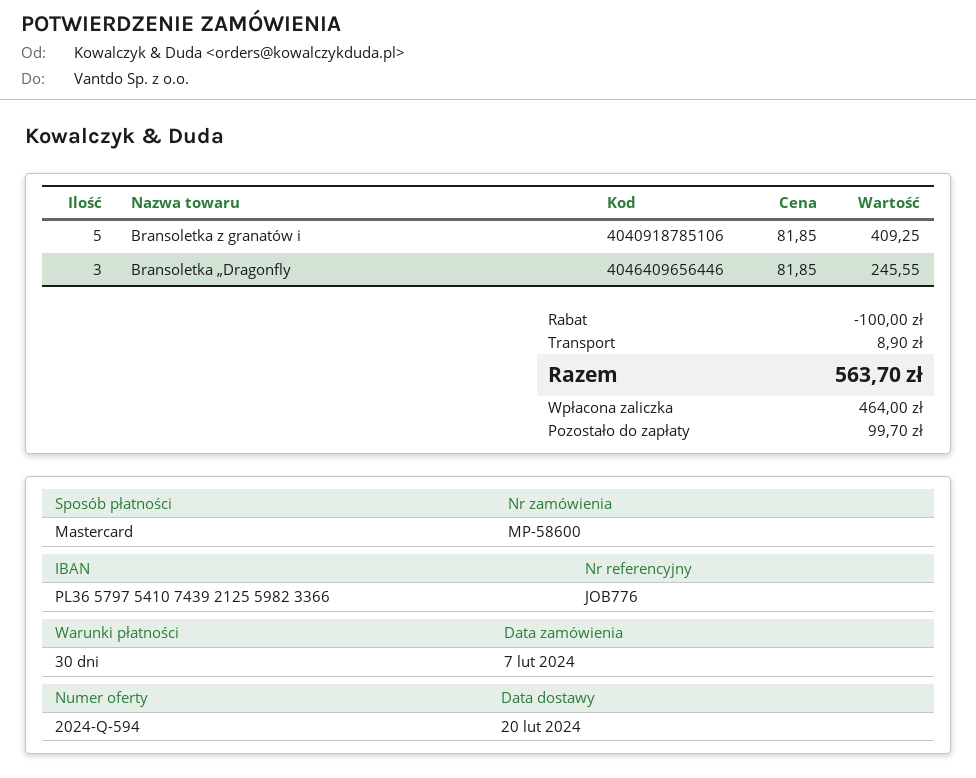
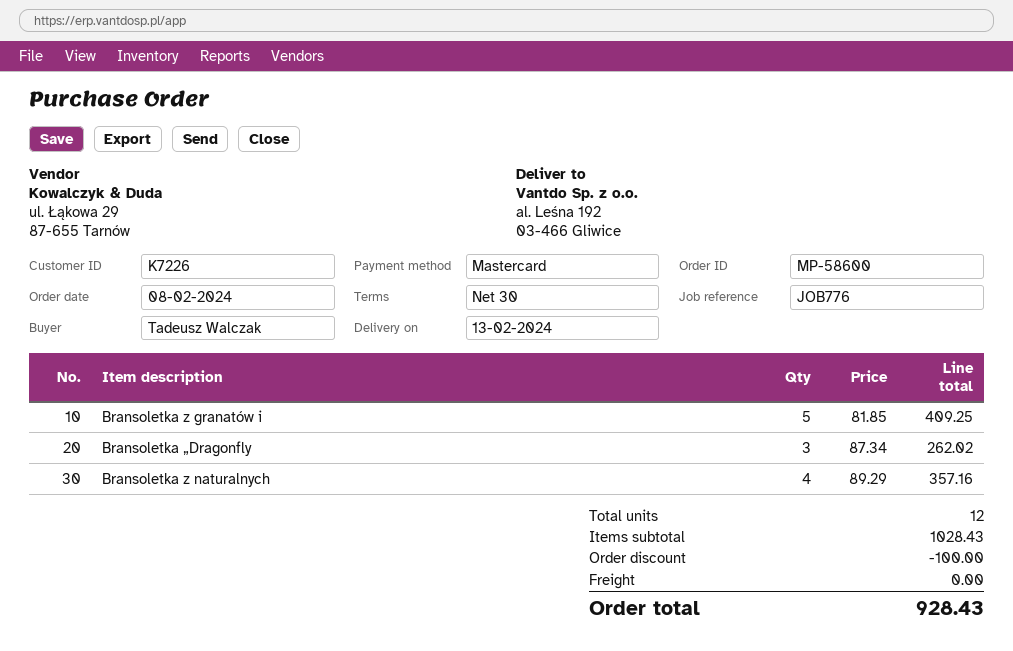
order date: 2024-02-07 -> 2024-02-08
delivery date: 2024-02-20 -> 2024-02-13
Bransoletka „Dragonfly: 3 x 81.85 = 245.55 -> 3 x 87.34 = 262.02
Bransoletka z naturalnych: none -> 4 x 89.29 = 357.16
shipping: 8.90 -> 0.00
total: 563.70 -> 928.43

